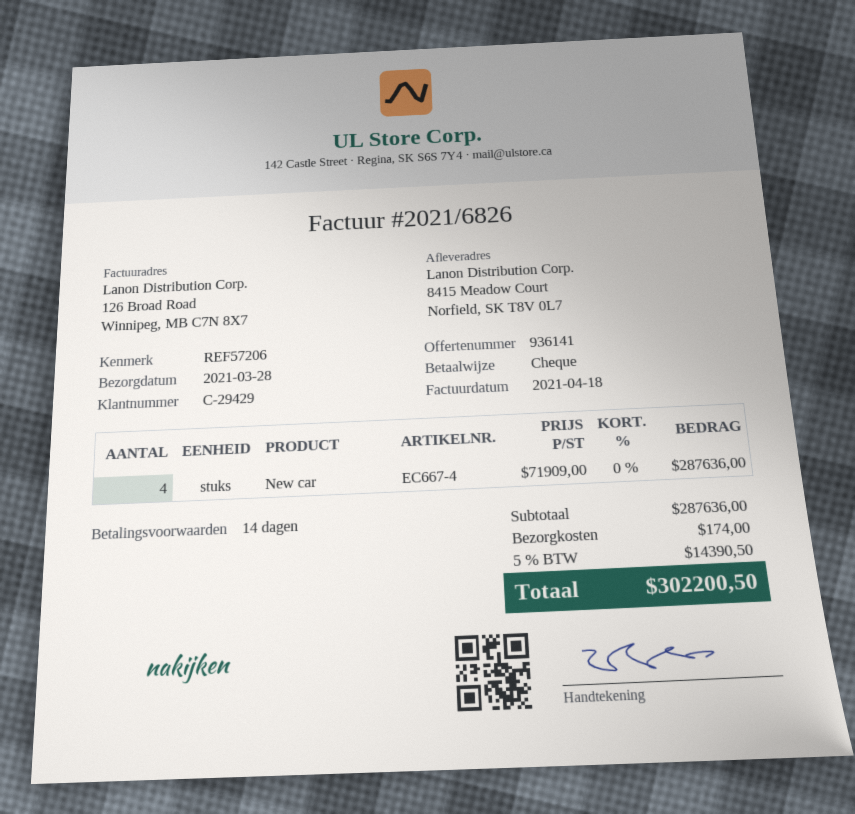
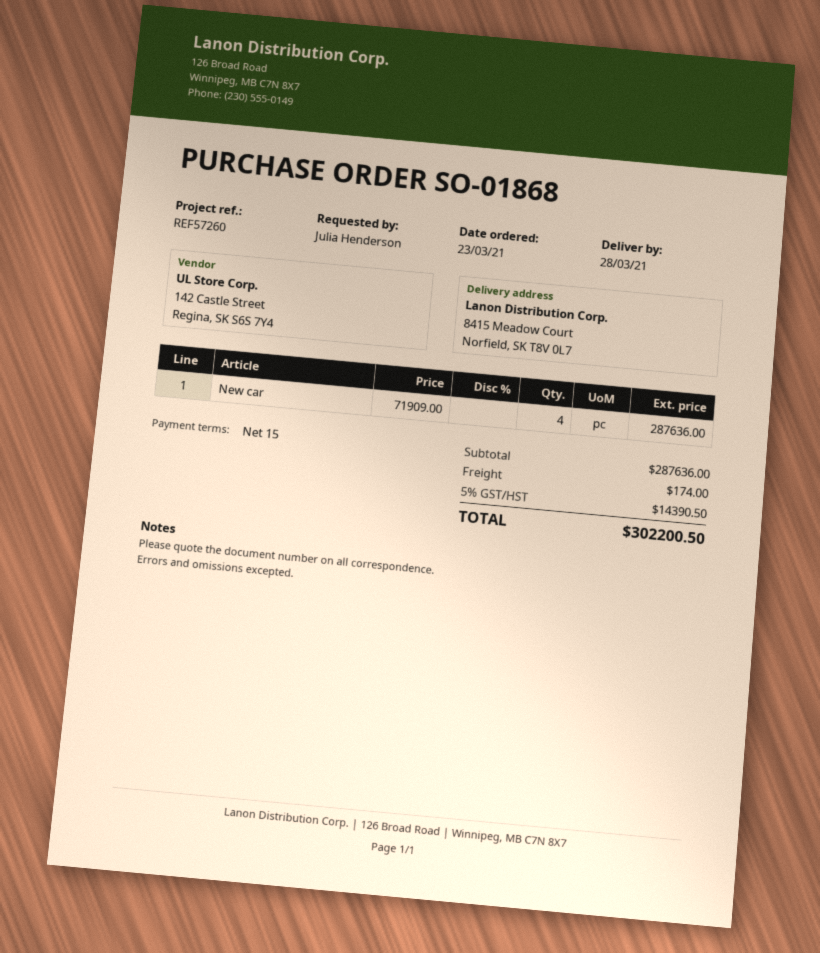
payment terms: 14 days -> 15 days
reference: REF57206 -> REF57260

